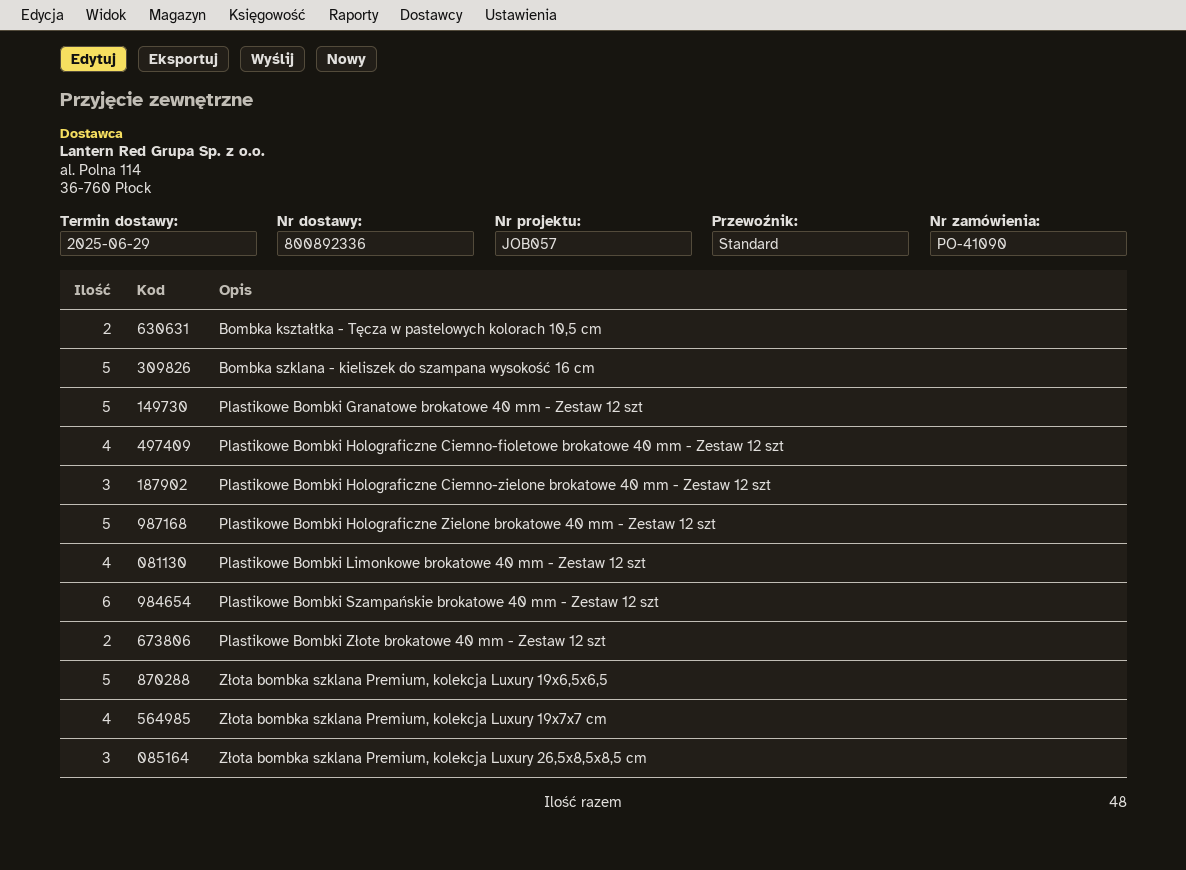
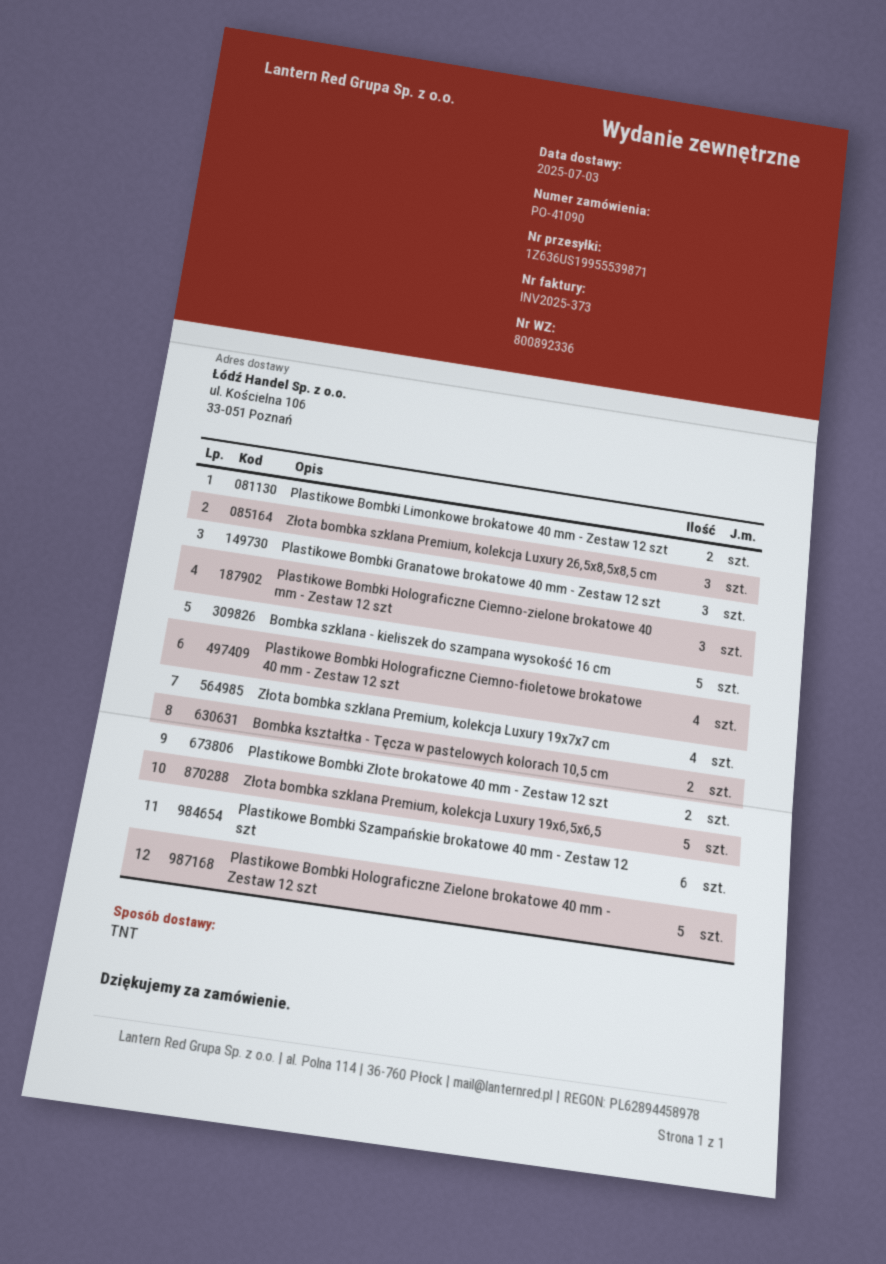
delivery date: 2025-06-29 -> 2025-07-03
shipping method: standard -> TNT
Plastikowe Bombki Granatowe brokatowe 40 mm - Zestaw 12 szt: 5 -> 3
Plastikowe Bombki Limonkowe brokatowe 40 mm - Zestaw 12 szt: 4 -> 2

